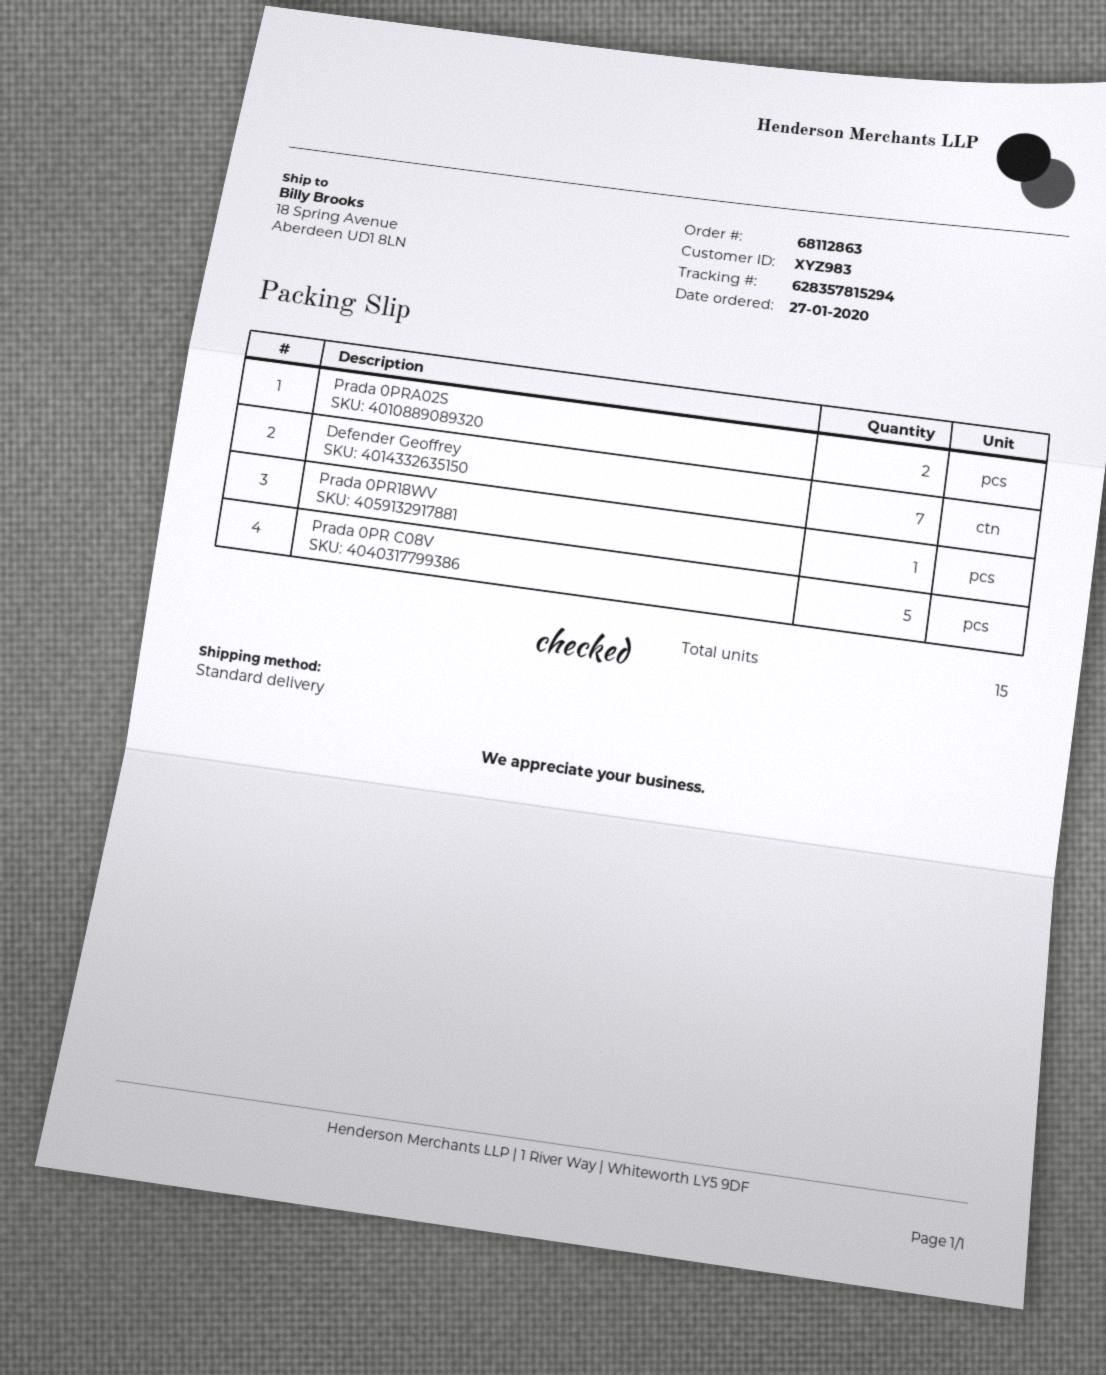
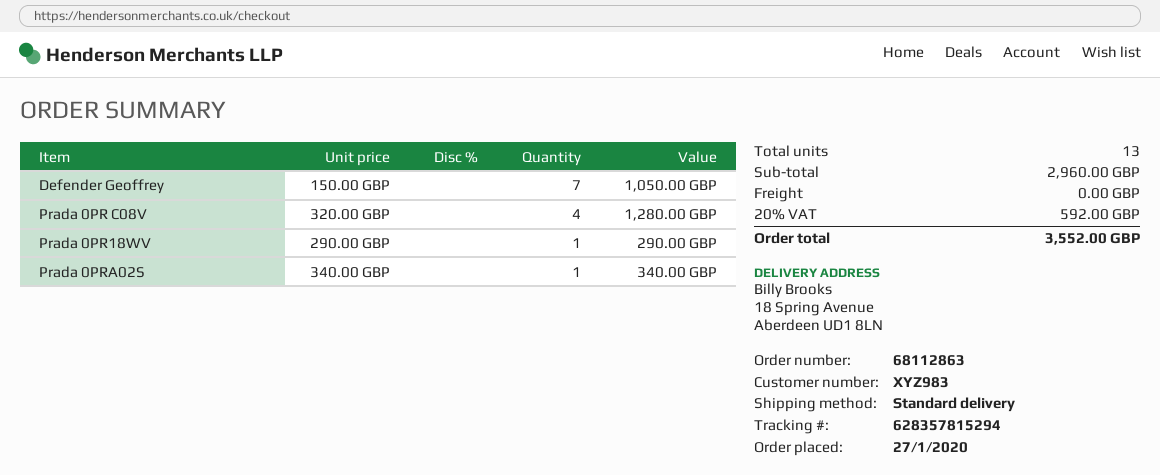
Prada 0PRA02S: 2 -> 1
Prada 0PR C08V: 5 -> 4
total quantity: 15 -> 13

